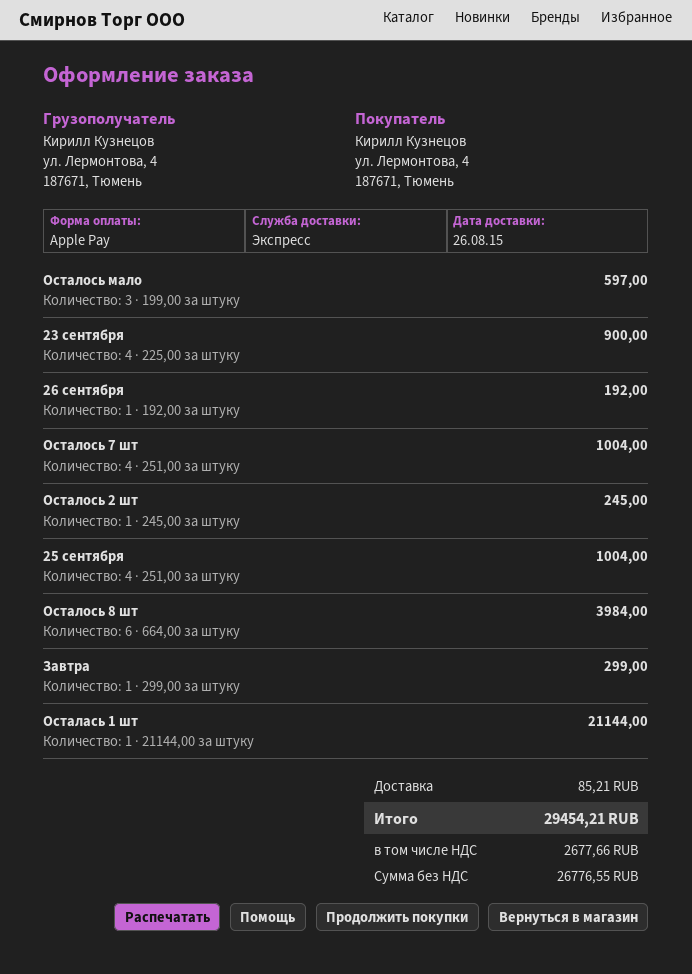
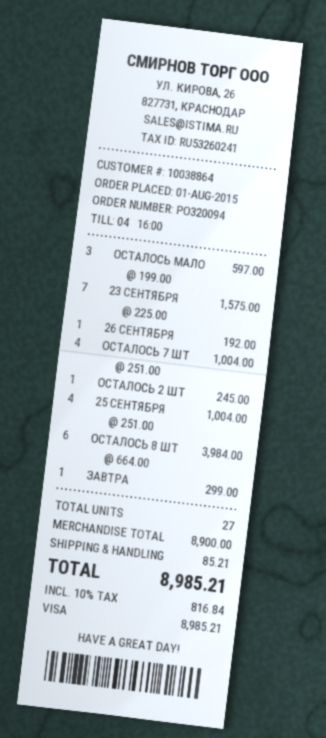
payment method: Apple Pay -> Visa
23 сентября: 4 x 225.00 = 900.00 -> 7 x 225.00 = 1575.00
Осталась 1 шт: 1 x 21144.00 = 21144.00 -> none
tax: 2677.66 -> 816.84
total: 29454.21 -> 8985.21

